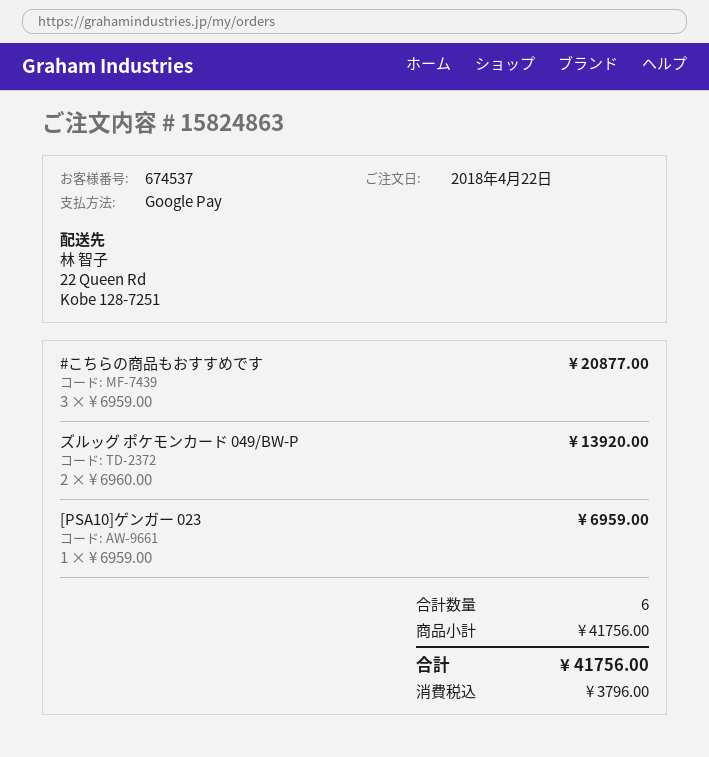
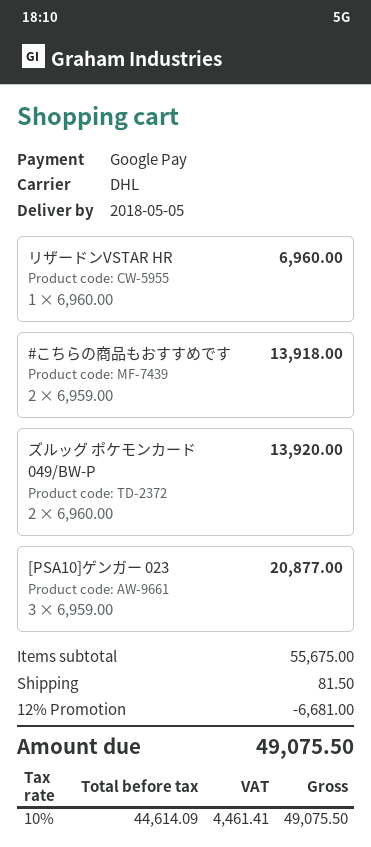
#こちらの商品もおすすめです: 3 x 6959.00 = 20877.00 -> 2 x 6959.00 = 13918.00
[PSA10]ゲンガー 023: 1 x 6959.00 = 6959.00 -> 3 x 6959.00 = 20877.00
リザードンVSTAR HR: none -> 1 x 6960.00 = 6960.00
subtotal: 41756.00 -> 55675.00
discount: none -> 12% = 6681.00
shipping: none -> 81.50
tax: 3796.00 -> 4461.41
total: 41756.00 -> 49075.50

